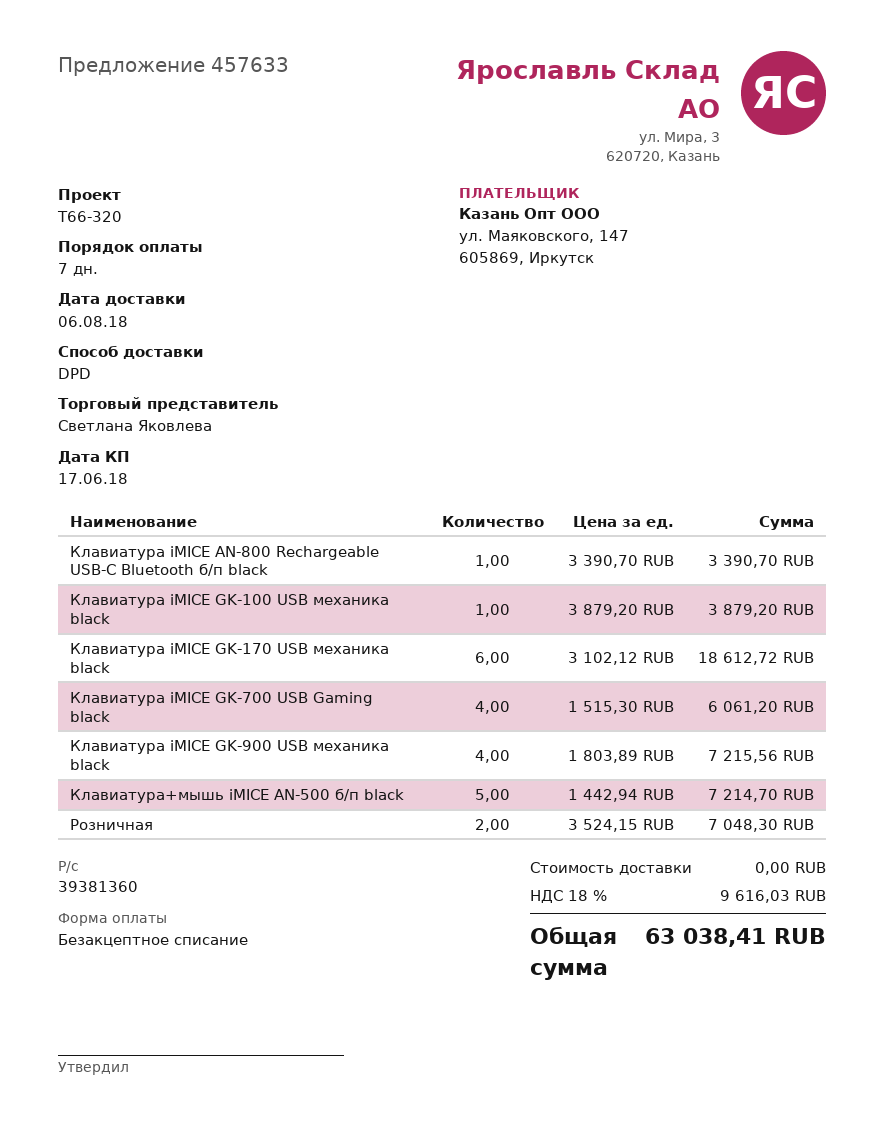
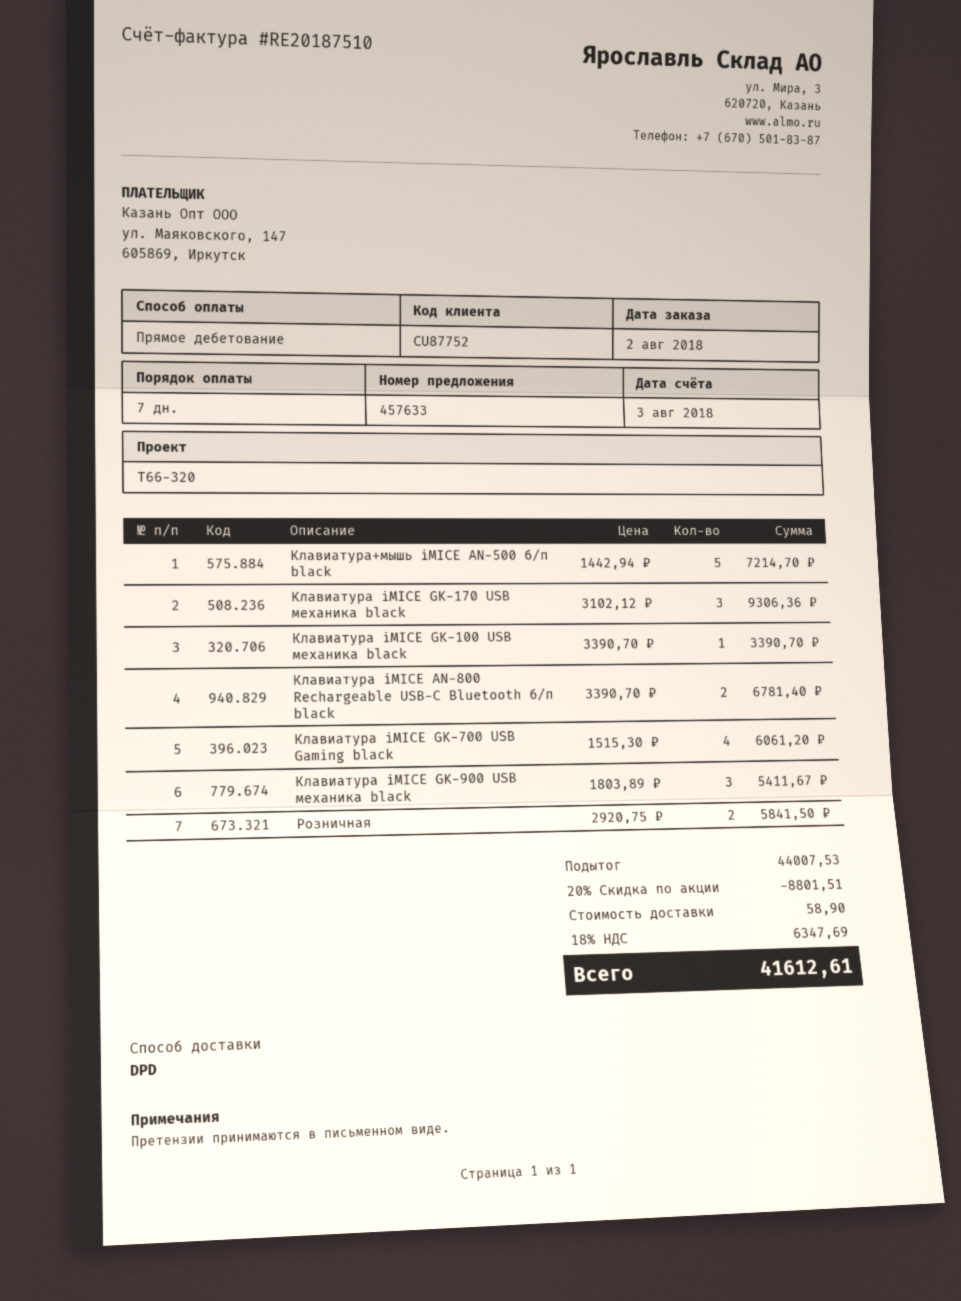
Клавиатура iMICE AN-800 Rechargeable USB-C Bluetooth б/п black: 1 x 3390.70 = 3390.70 -> 2 x 3390.70 = 6781.40
Клавиатура iMICE GK-100 USB механика black: 1 x 3879.20 = 3879.20 -> 1 x 3390.70 = 3390.70
Клавиатура iMICE GK-170 USB механика black: 6 x 3102.12 = 18612.72 -> 3 x 3102.12 = 9306.36
Клавиатура iMICE GK-900 USB механика black: 4 x 1803.89 = 7215.56 -> 3 x 1803.89 = 5411.67
Розничная: 2 x 3524.15 = 7048.30 -> 2 x 2920.75 = 5841.50
discount: none -> 20% = 8801.51
shipping: 0.00 -> 58.90
tax: 18% = 9616.03 -> 18% = 6347.69
total: 63038.41 -> 41612.61

